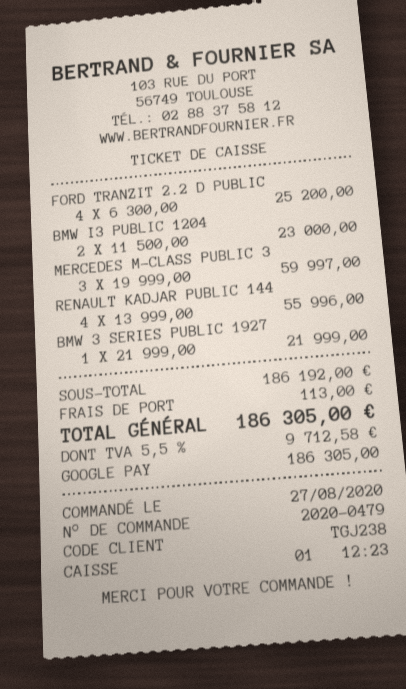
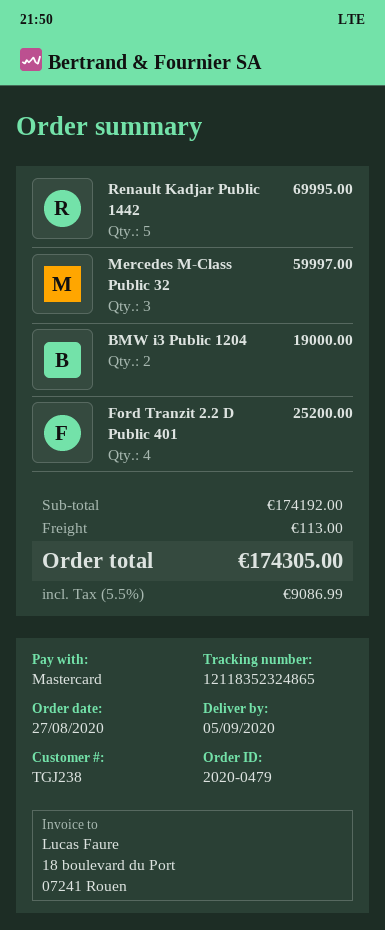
payment method: Google Pay -> Mastercard
BMW I3 PUBLIC 1204: 2 for 23000.00 -> 2 for 19000.00
RENAULT KADJAR PUBLIC 144: 4 for 55996.00 -> 5 for 69995.00
BMW 3 SERIES PUBLIC 1927: 1 for 21999.00 -> none
subtotal: 186192.00 -> 174192.00
tax: 5.5% = 9712.58 -> 5.5% = 9086.99
total: 186305.00 -> 174305.00

